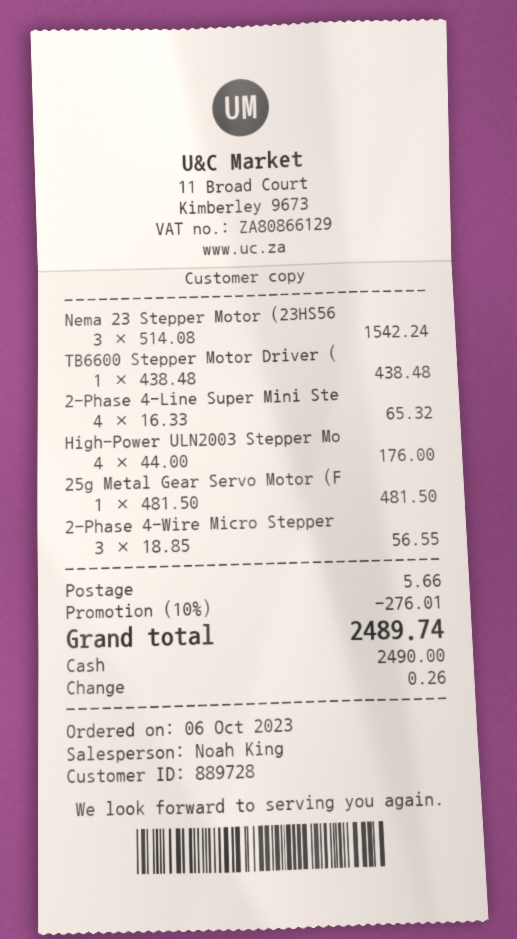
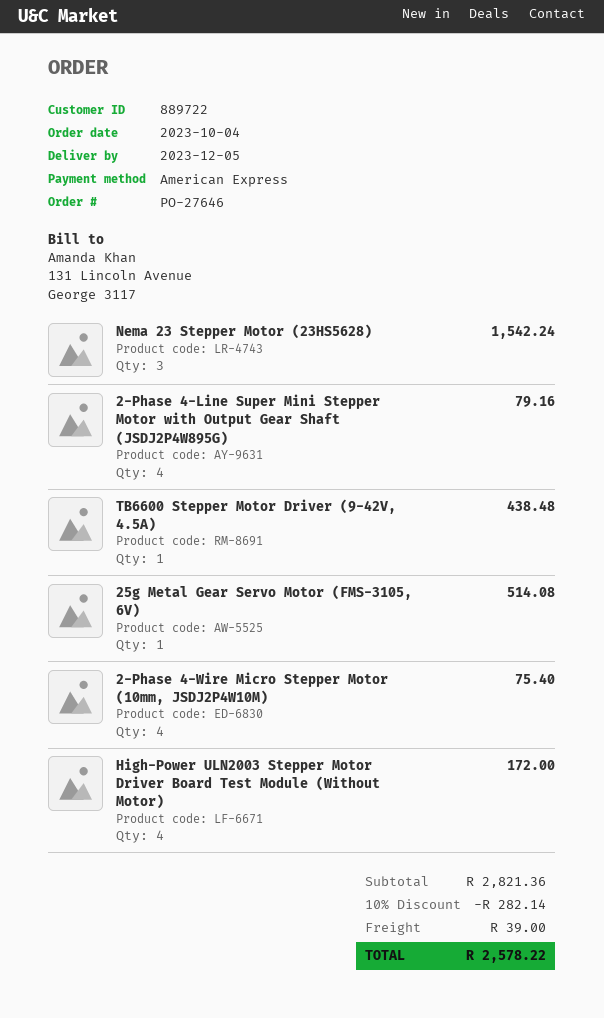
order date: 2023-10-06 -> 2023-10-04
customer number: 889728 -> 889722
payment method: cash -> American Express
2-Phase 4-Line Super Mini Ste: 4 for 65.32 -> 4 for 79.16
High-Power ULN2003 Stepper Mo: 4 for 176.00 -> 4 for 172.00
25g Metal Gear Servo Motor (F: 1 for 481.50 -> 1 for 514.08
2-Phase 4-Wire Micro Stepper: 3 for 56.55 -> 4 for 75.40
discount: 10% = 276.01 -> 10% = 282.14
shipping: 5.66 -> 39.00
total: 2489.74 -> 2578.22

